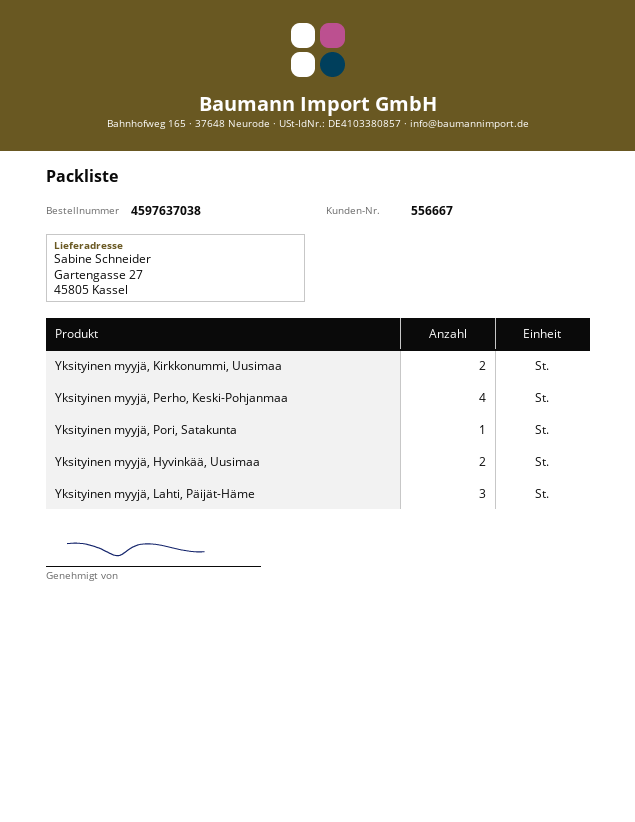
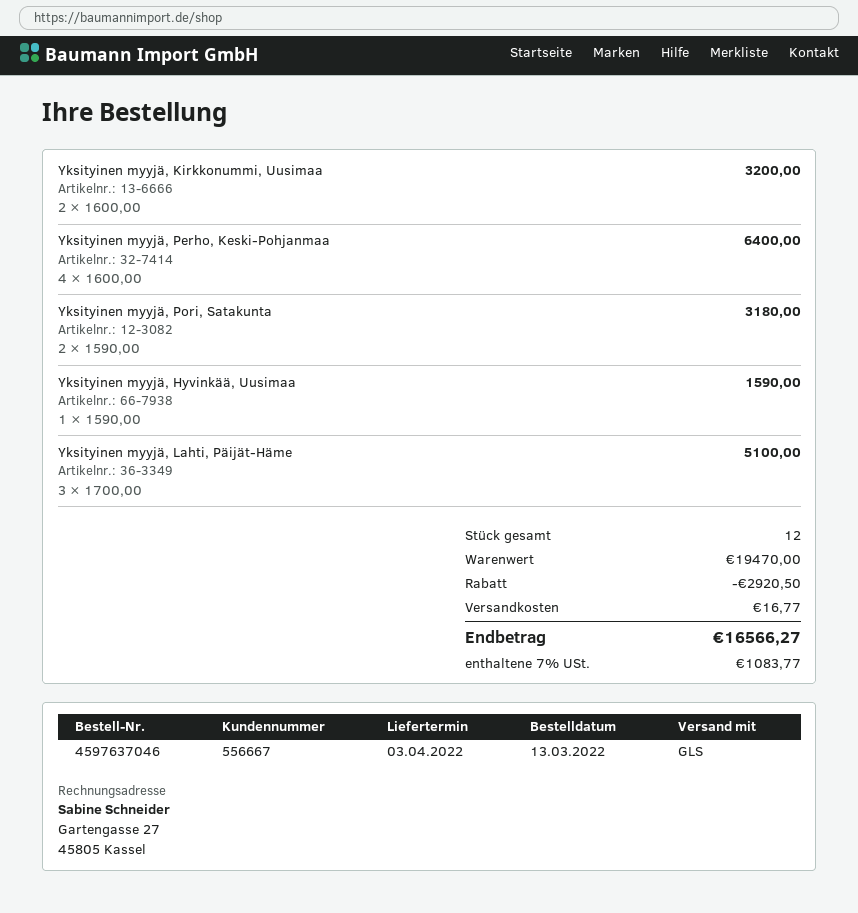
order number: 4597637038 -> 4597637046
Yksityinen myyjä, Pori, Satakunta: 1 -> 2
Yksityinen myyjä, Hyvinkää, Uusimaa: 2 -> 1

